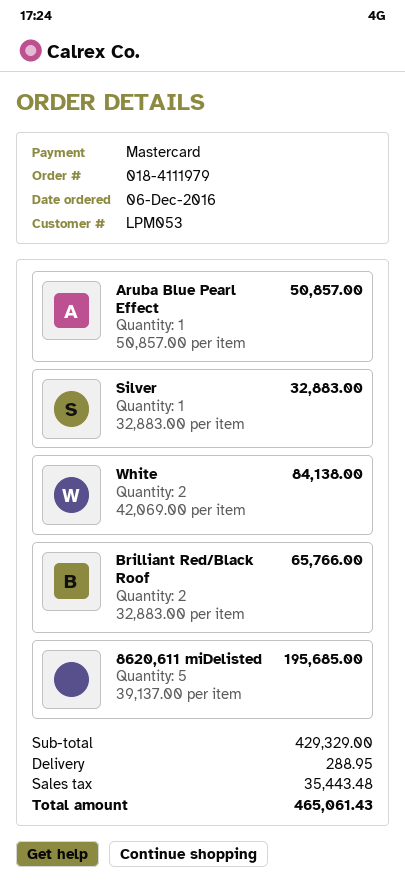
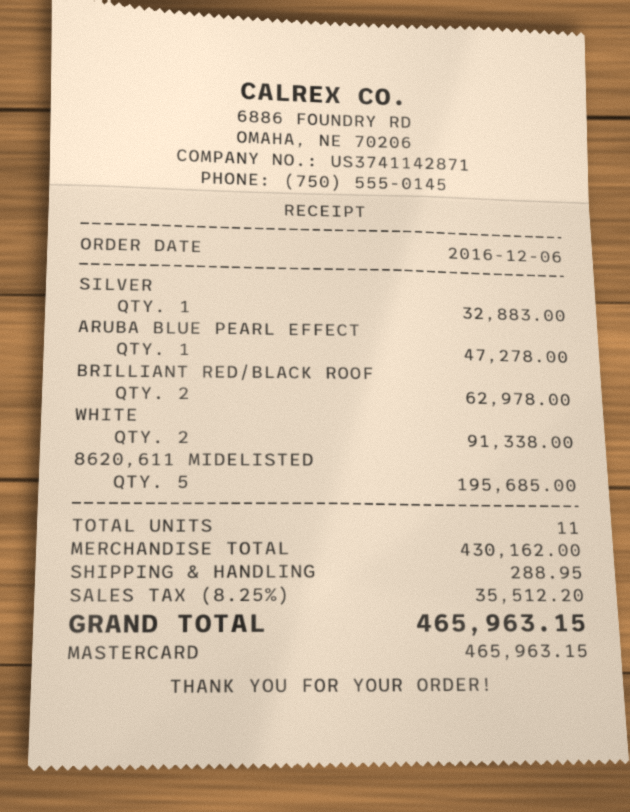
Aruba Blue Pearl Effect: 1 for 50857.00 -> 1 for 47278.00
White: 2 for 84138.00 -> 2 for 91338.00
Brilliant Red/Black Roof: 2 for 65766.00 -> 2 for 62978.00
subtotal: 429329.00 -> 430162.00
tax: 35443.48 -> 35512.20
total: 465061.43 -> 465963.15

